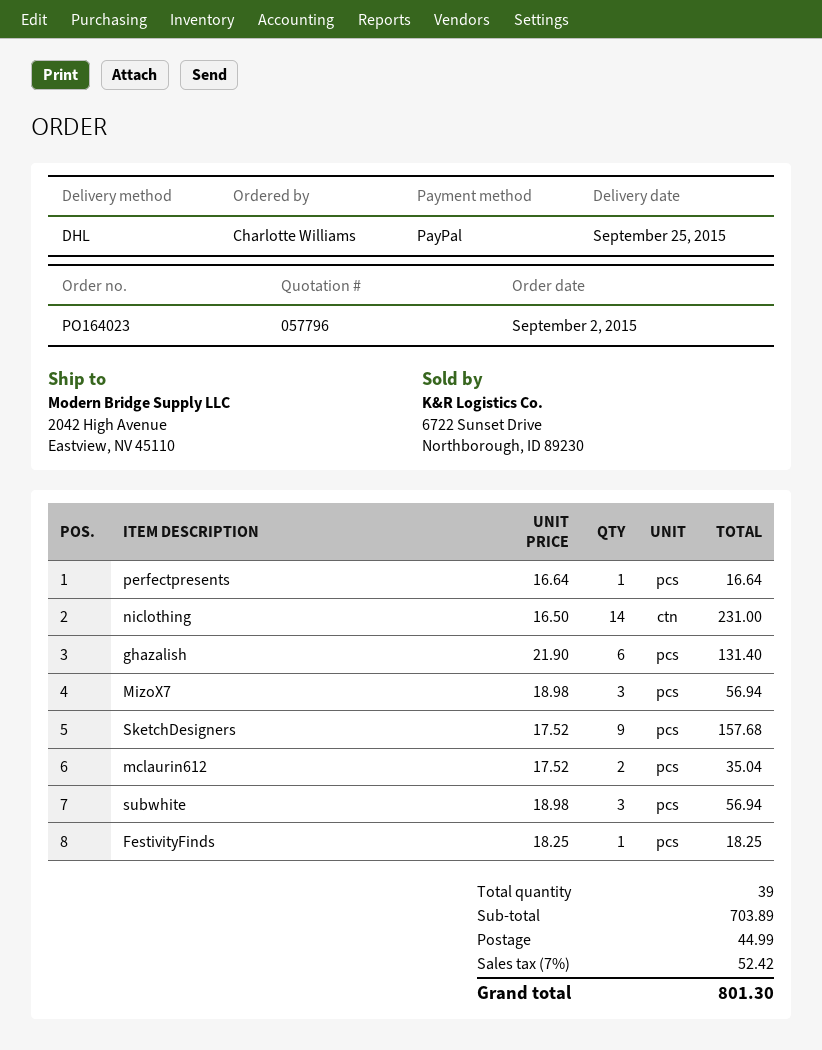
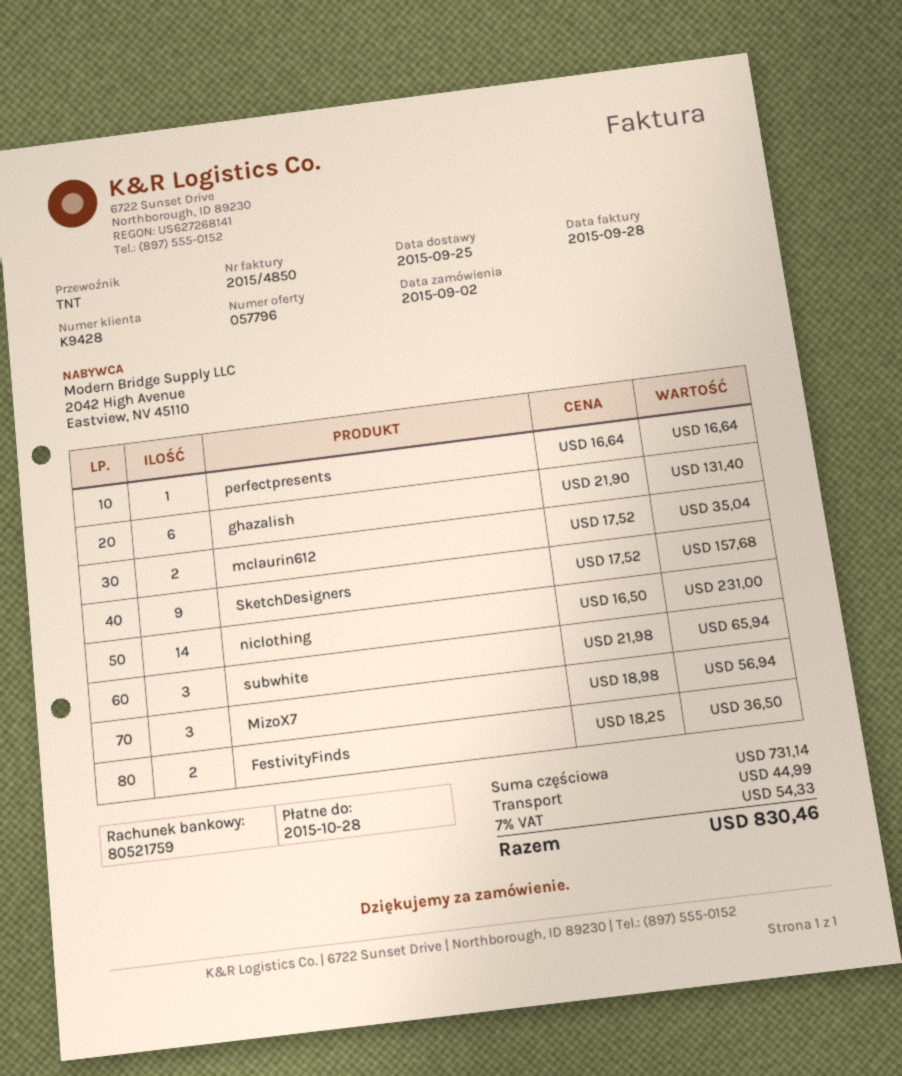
shipping method: DHL -> TNT
subwhite: 3 x 18.98 = 56.94 -> 3 x 21.98 = 65.94
FestivityFinds: 1 x 18.25 = 18.25 -> 2 x 18.25 = 36.50
subtotal: 703.89 -> 731.14
tax: 7% = 52.42 -> 7% = 54.33
total: 801.30 -> 830.46

